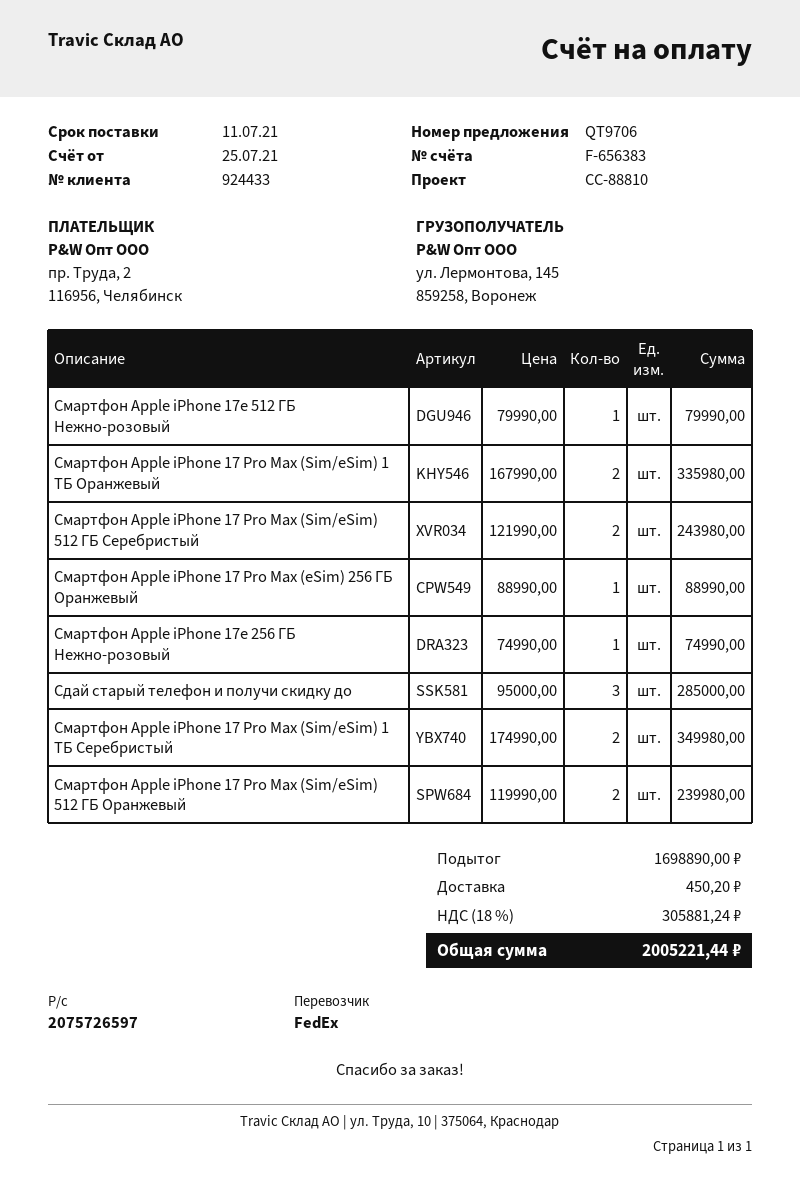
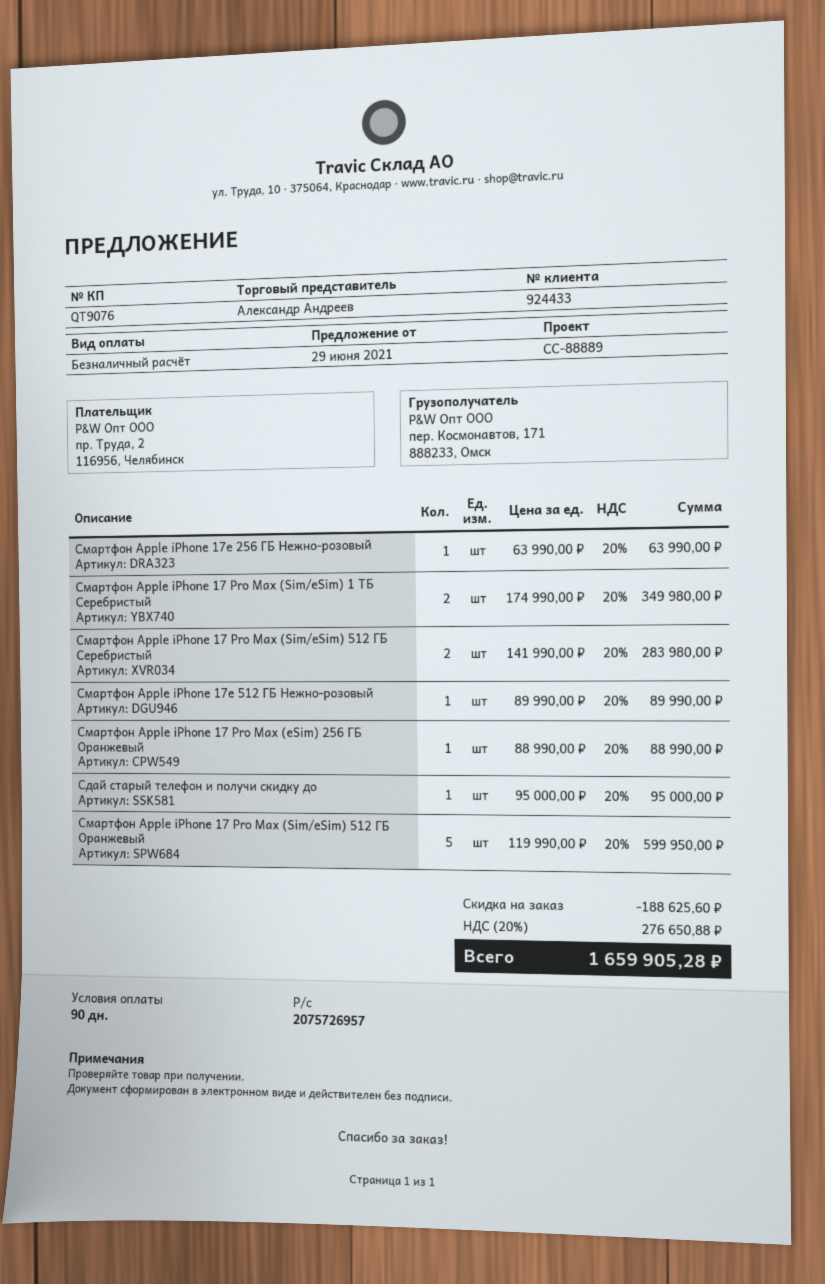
quote number: QT9706 -> QT9076
reference: CC-88810 -> CC-88889
bank account: 2075726597 -> 2075726957
ship to: ул. Лермонтова, 145, 859258, Воронеж -> пер. Космонавтов, 171, 888233, Омск
Смартфон Apple iPhone 17e 512 ГБ Нежно-розовый: 1 x 79990.00 = 79990.00 -> 1 x 89990.00 = 89990.00
Смартфон Apple iPhone 17 Pro Max (Sim/eSim) 1 ТБ Оранжевый: 2 x 167990.00 = 335980.00 -> none
Смартфон Apple iPhone 17 Pro Max (Sim/eSim) 512 ГБ Серебристый: 2 x 121990.00 = 243980.00 -> 2 x 141990.00 = 283980.00
Смартфон Apple iPhone 17e 256 ГБ Нежно-розовый: 1 x 74990.00 = 74990.00 -> 1 x 63990.00 = 63990.00
Сдай старый телефон и получи скидку до: 3 x 95000.00 = 285000.00 -> 1 x 95000.00 = 95000.00
Смартфон Apple iPhone 17 Pro Max (Sim/eSim) 512 ГБ Оранжевый: 2 x 119990.00 = 239980.00 -> 5 x 119990.00 = 599950.00
discount: none -> 188625.60
shipping: 450.20 -> none
tax: 18% = 305881.24 -> 20% = 276650.88
total: 2005221.44 -> 1659905.28

